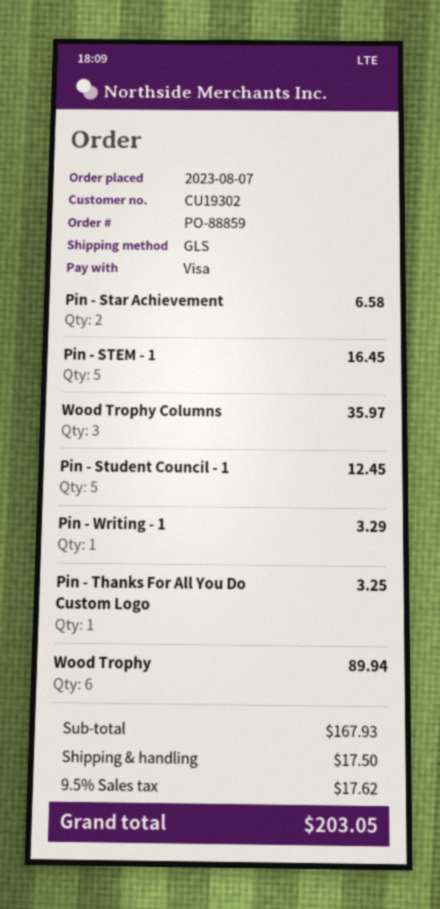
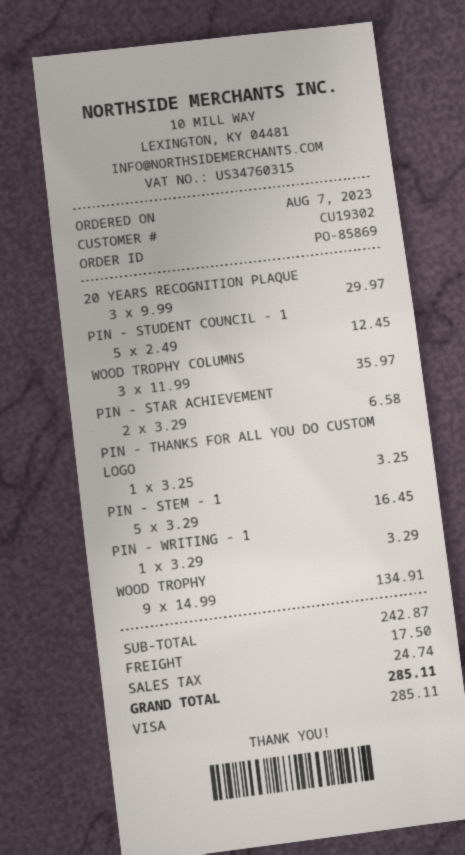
order number: PO-88859 -> PO-85869
Wood Trophy: 6 for 89.94 -> 9 for 134.91
20 YEARS RECOGNITION PLAQUE: none -> 3 for 29.97
subtotal: 167.93 -> 242.87
tax: 17.62 -> 24.74
total: 203.05 -> 285.11

